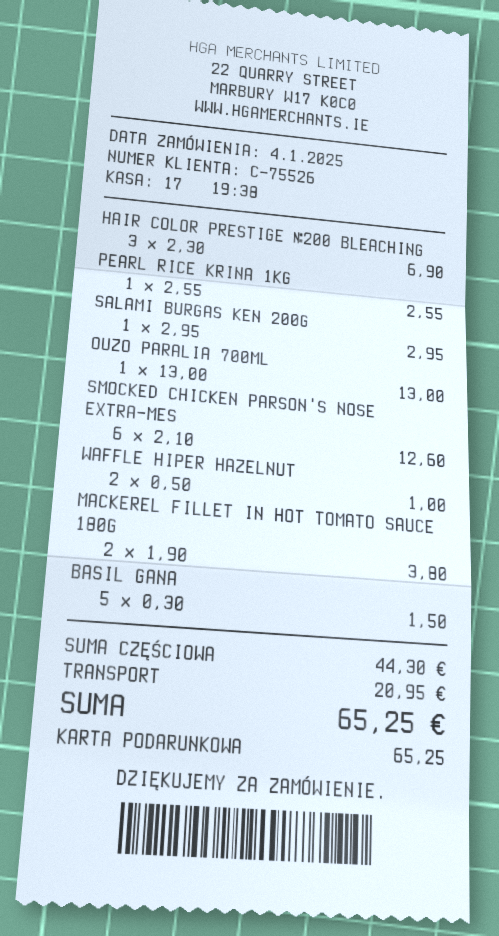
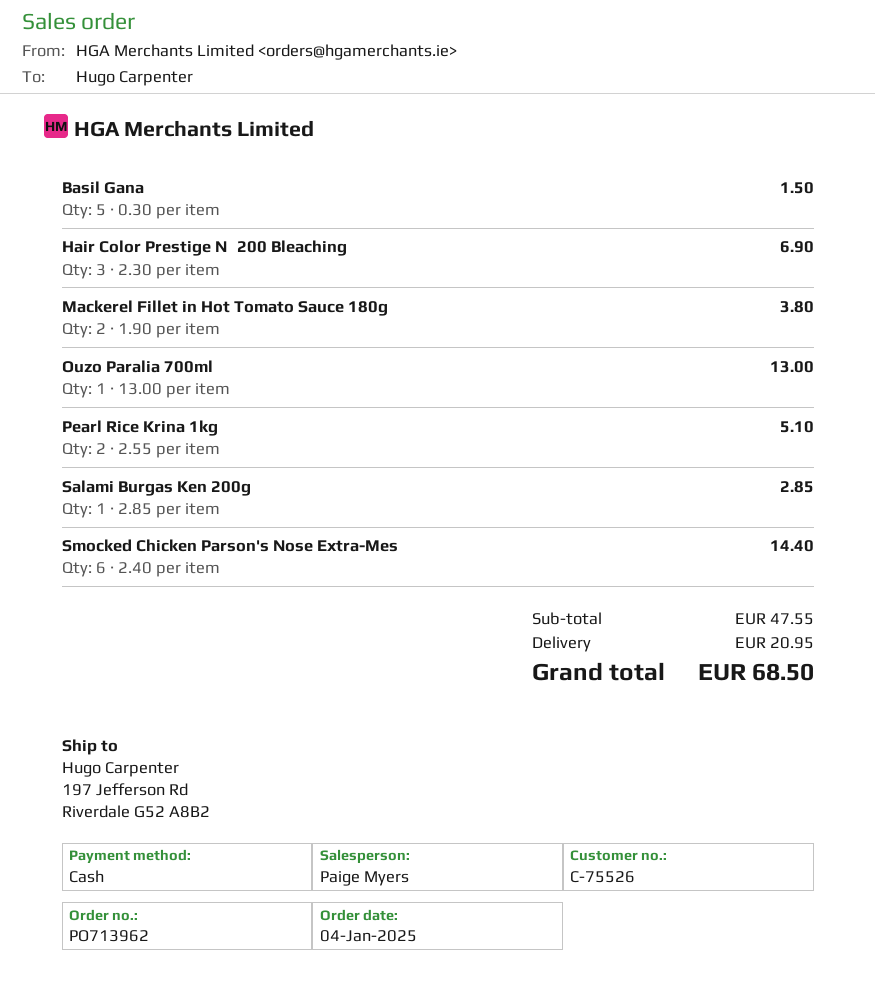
payment method: gift card -> cash
PEARL RICE KRINA 1KG: 1 x 2.55 = 2.55 -> 2 x 2.55 = 5.10
SALAMI BURGAS KEN 200G: 1 x 2.95 = 2.95 -> 1 x 2.85 = 2.85
SMOCKED CHICKEN PARSON'S NOSE EXTRA-MES: 6 x 2.10 = 12.60 -> 6 x 2.40 = 14.40
WAFFLE HIPER HAZELNUT: 2 x 0.50 = 1.00 -> none
subtotal: 44.30 -> 47.55
total: 65.25 -> 68.50

